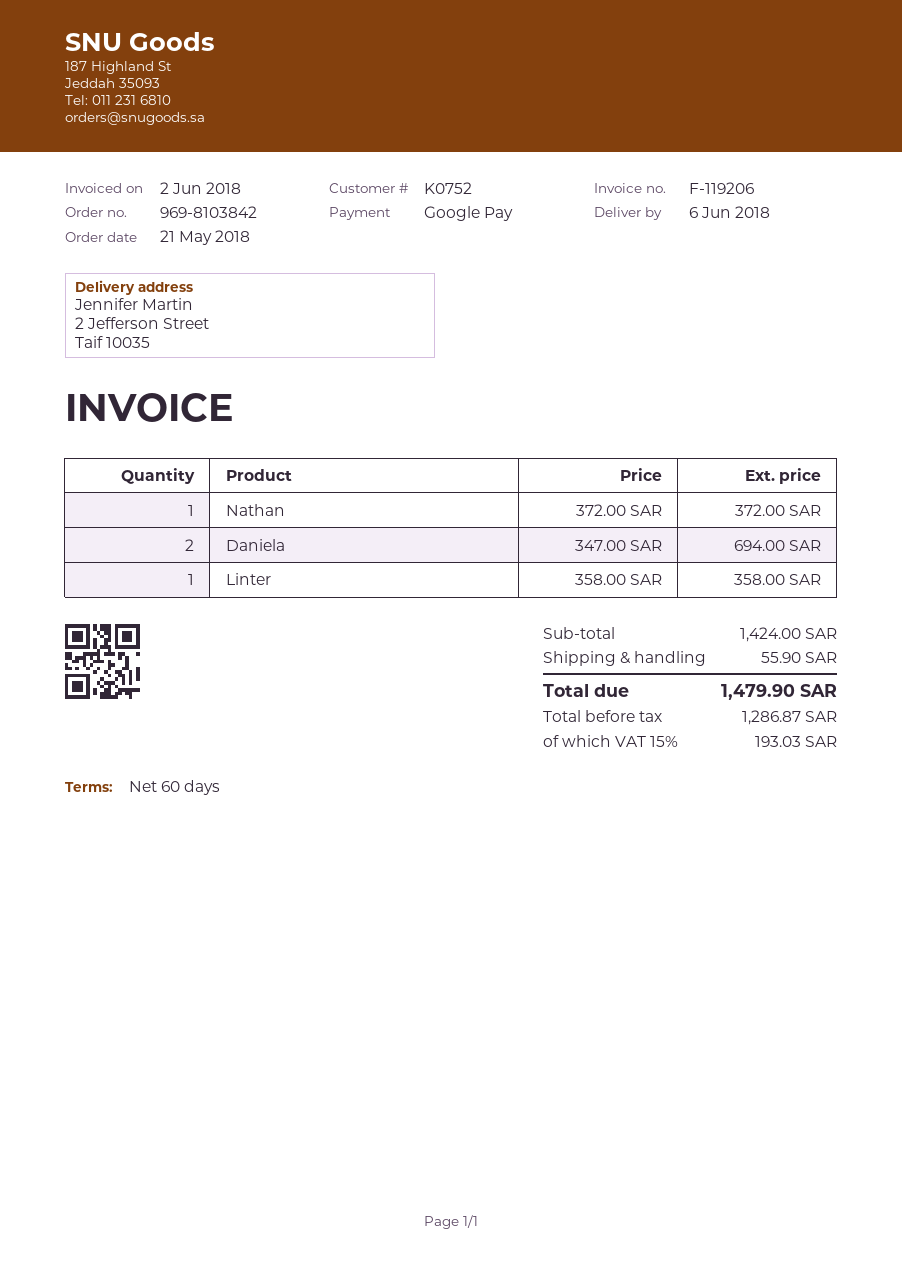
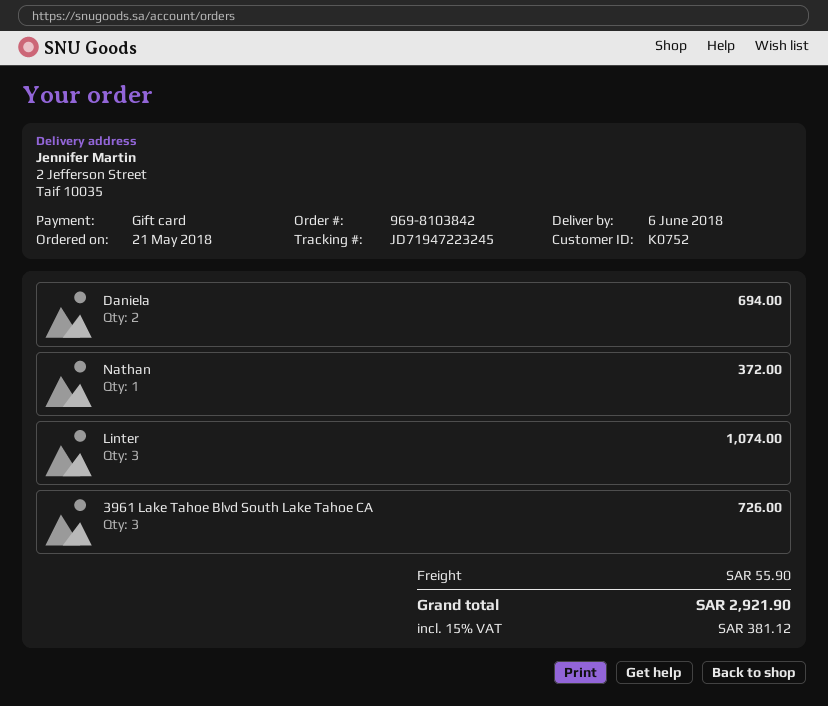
payment method: Google Pay -> gift card
Linter: 1 for 358.00 -> 3 for 1074.00
3961 Lake Tahoe Blvd South Lake Tahoe CA: none -> 3 for 726.00
tax: 15% = 193.03 -> 15% = 381.12
total: 1479.90 -> 2921.90

